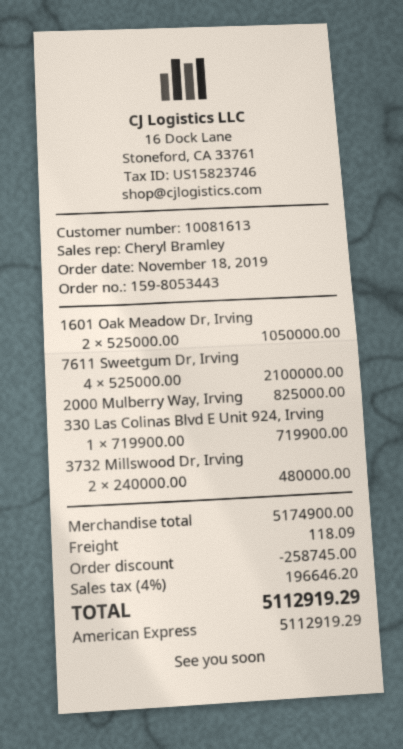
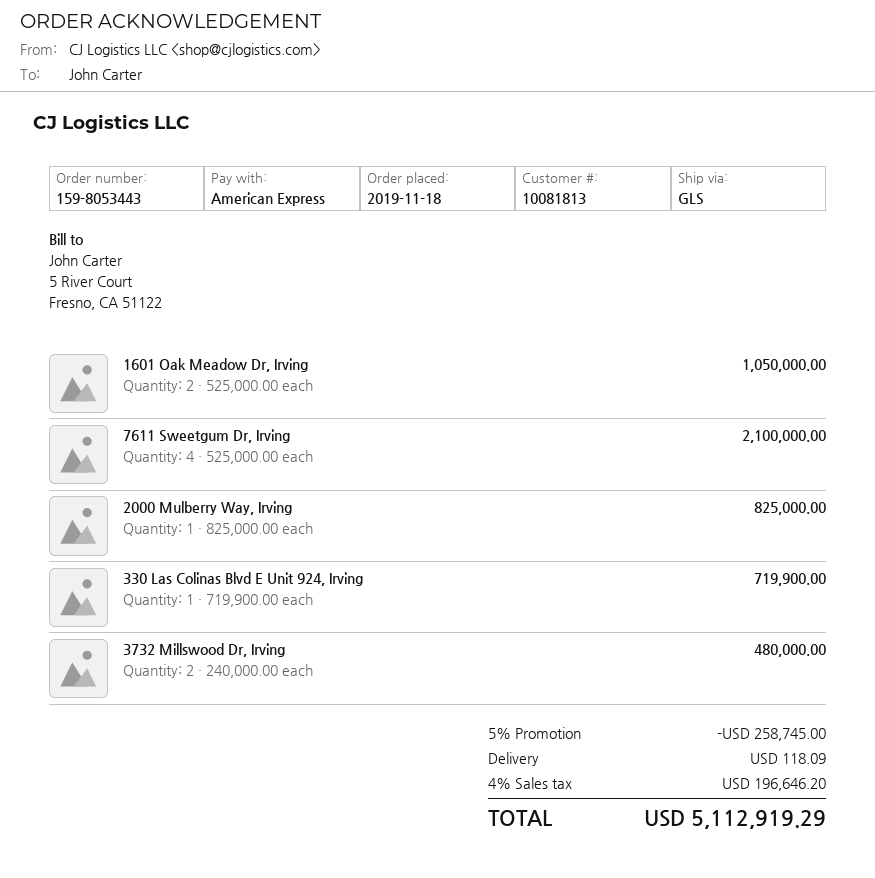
customer number: 10081613 -> 10081813

